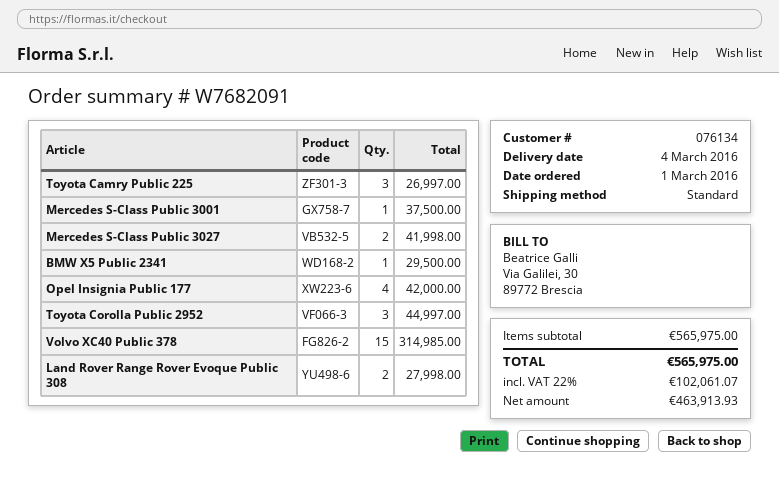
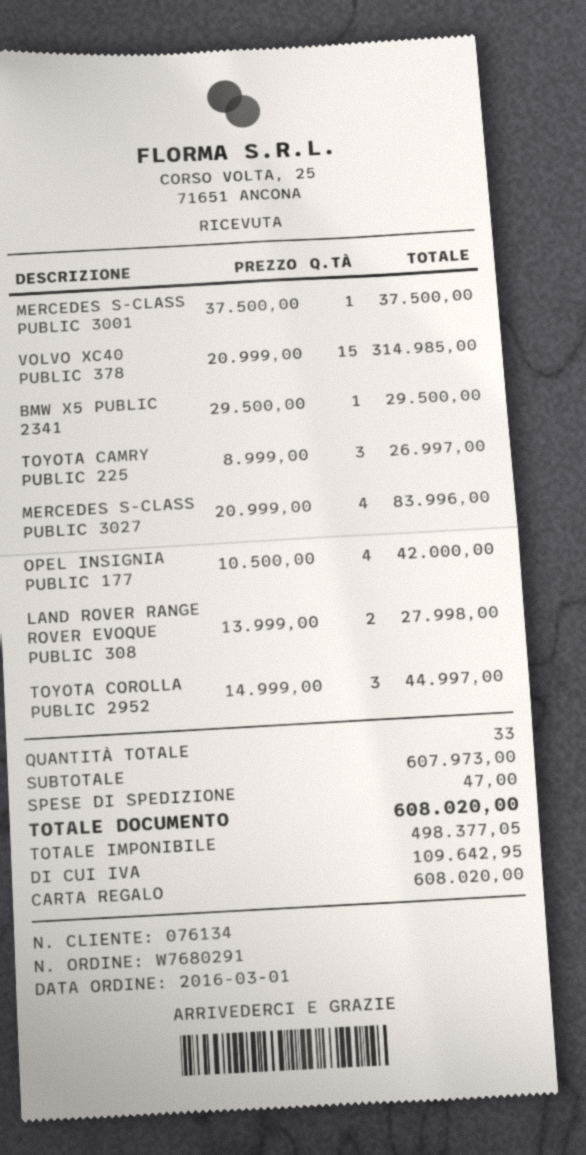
order number: W7682091 -> W7680291
Mercedes S-Class Public 3027: 2 for 41998.00 -> 4 for 83996.00
subtotal: 565975.00 -> 607973.00
shipping: none -> 47.00
net: 463913.93 -> 498377.05
tax: 102061.07 -> 109642.95
total: 565975.00 -> 608020.00

